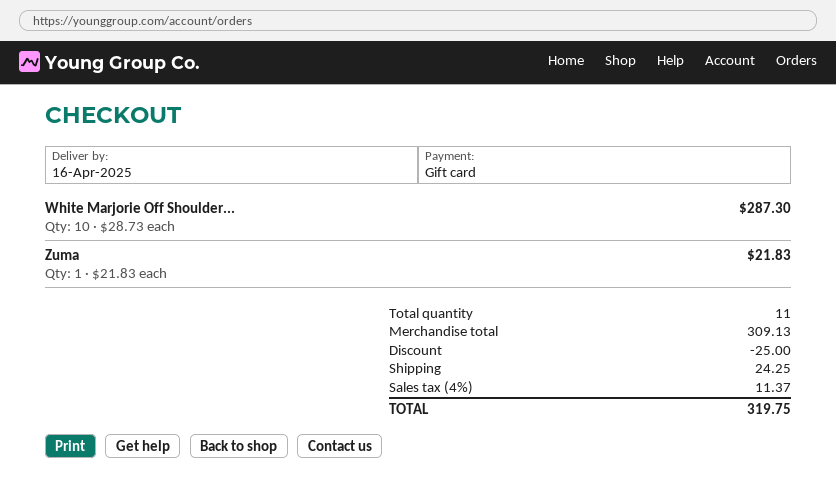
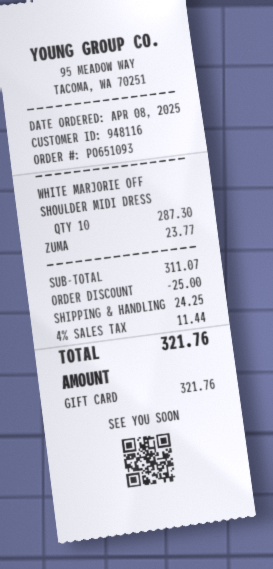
Zuma: 1 for 21.83 -> 1 for 23.77
subtotal: 309.13 -> 311.07
tax: 4% = 11.37 -> 4% = 11.44
total: 319.75 -> 321.76

